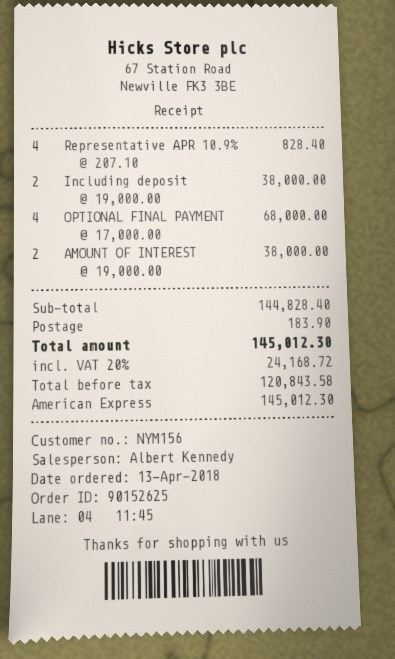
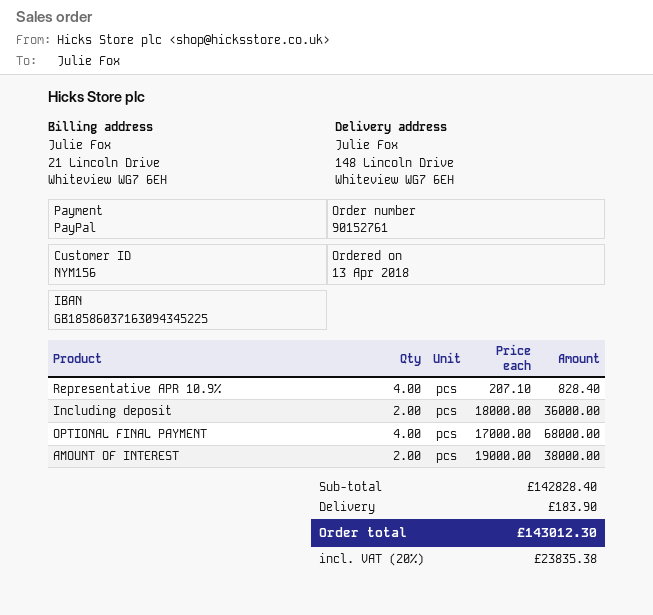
order number: 90152625 -> 90152761
payment method: American Express -> PayPal
Including deposit: 2 x 19000.00 = 38000.00 -> 2 x 18000.00 = 36000.00
subtotal: 144828.40 -> 142828.40
tax: 20% = 24168.72 -> 20% = 23835.38
total: 145012.30 -> 143012.30

